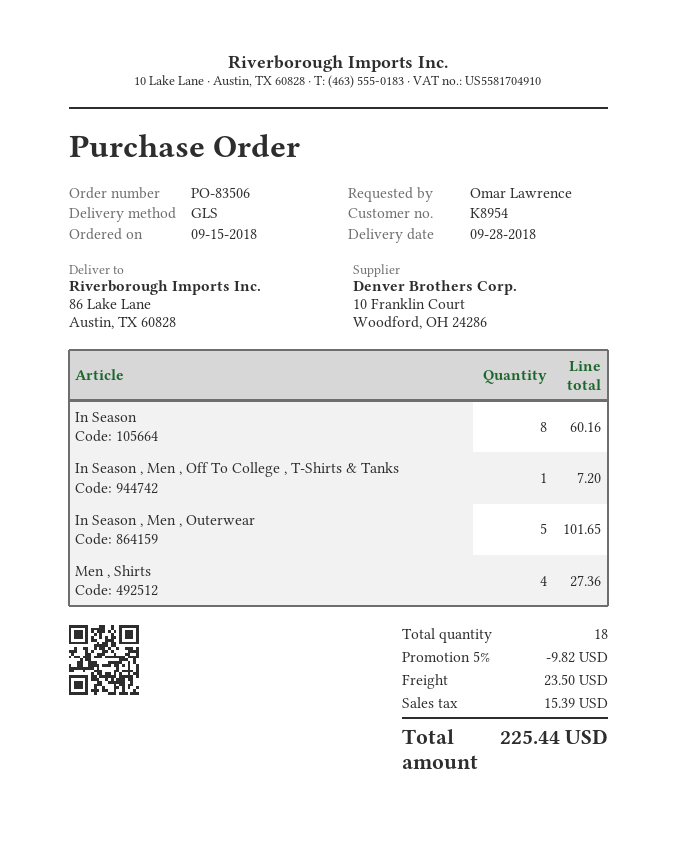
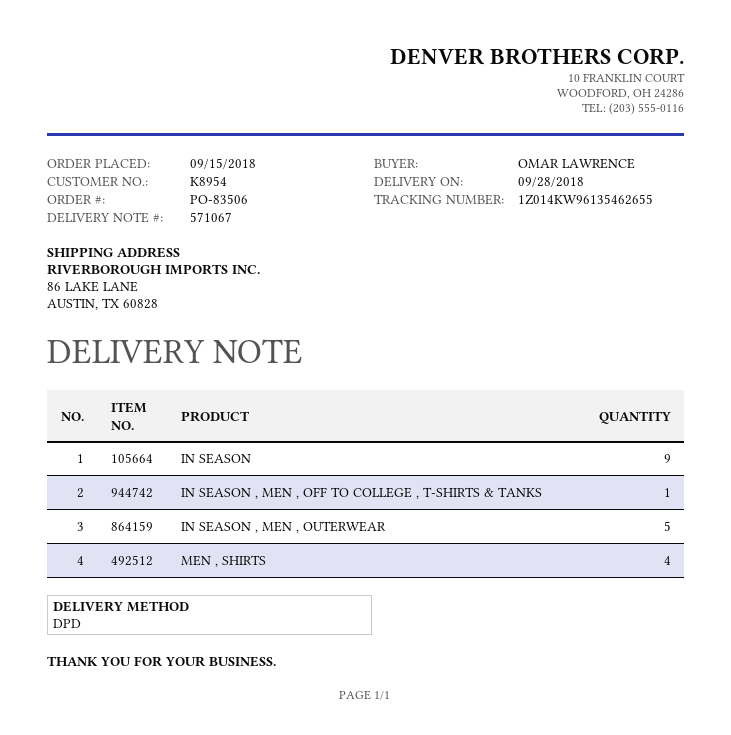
shipping method: GLS -> DPD
In Season: 8 -> 9

